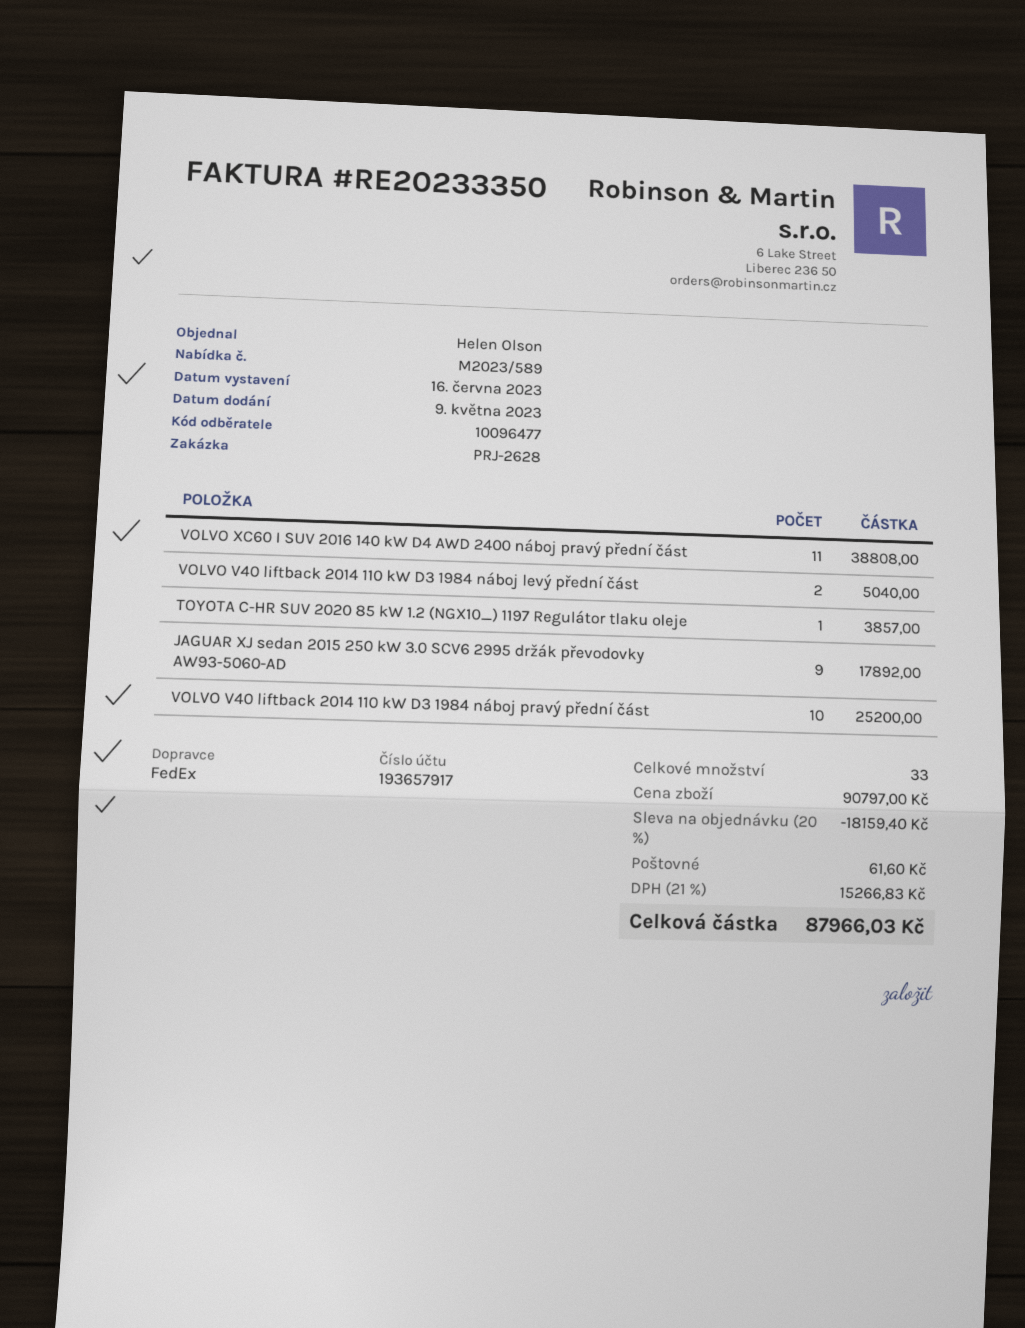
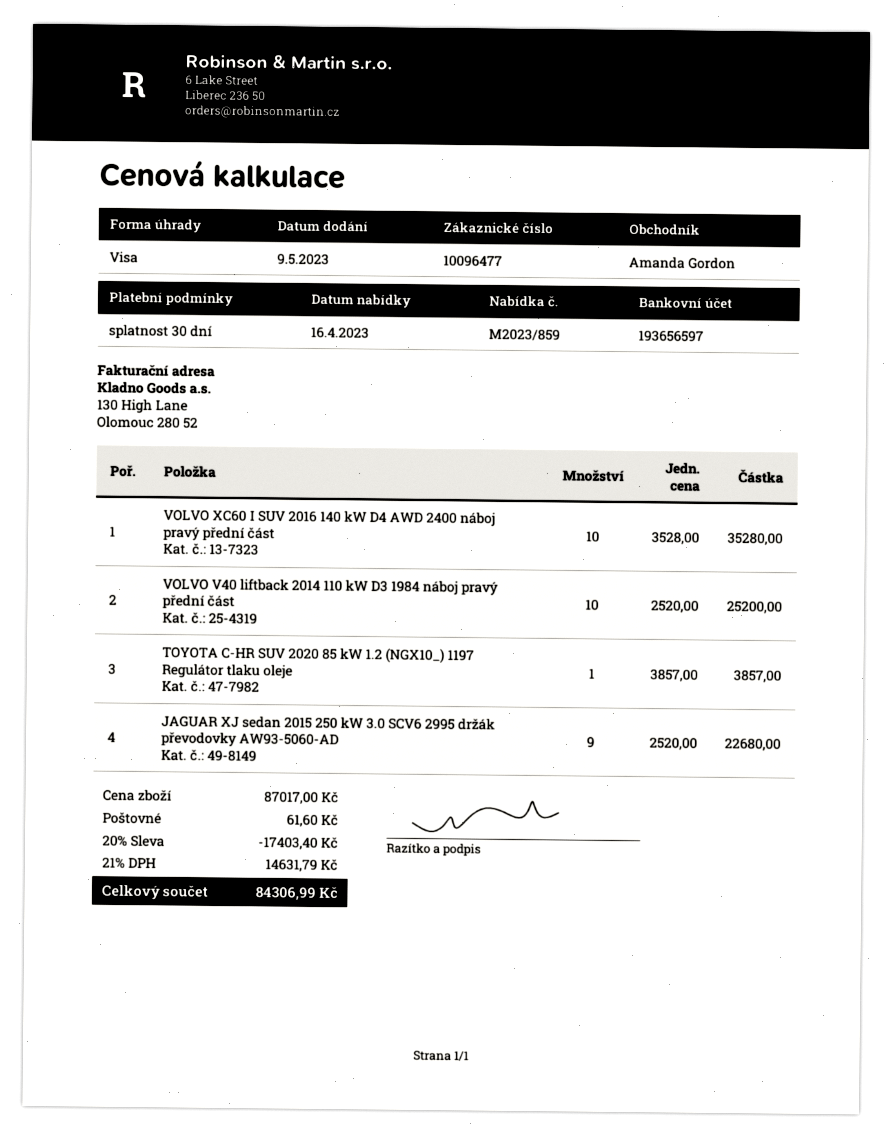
quote number: M2023/589 -> M2023/859
bank account: 193657917 -> 193656597
VOLVO XC60 I SUV 2016 140 kW D4 AWD 2400 náboj pravý přední část: 11 for 38808.00 -> 10 for 35280.00
VOLVO V40 liftback 2014 110 kW D3 1984 náboj levý přední část: 2 for 5040.00 -> none
JAGUAR XJ sedan 2015 250 kW 3.0 SCV6 2995 držák převodovky AW93-5060-AD: 9 for 17892.00 -> 9 for 22680.00
subtotal: 90797.00 -> 87017.00
discount: 20% = 18159.40 -> 20% = 17403.40
tax: 21% = 15266.83 -> 21% = 14631.79
total: 87966.03 -> 84306.99

